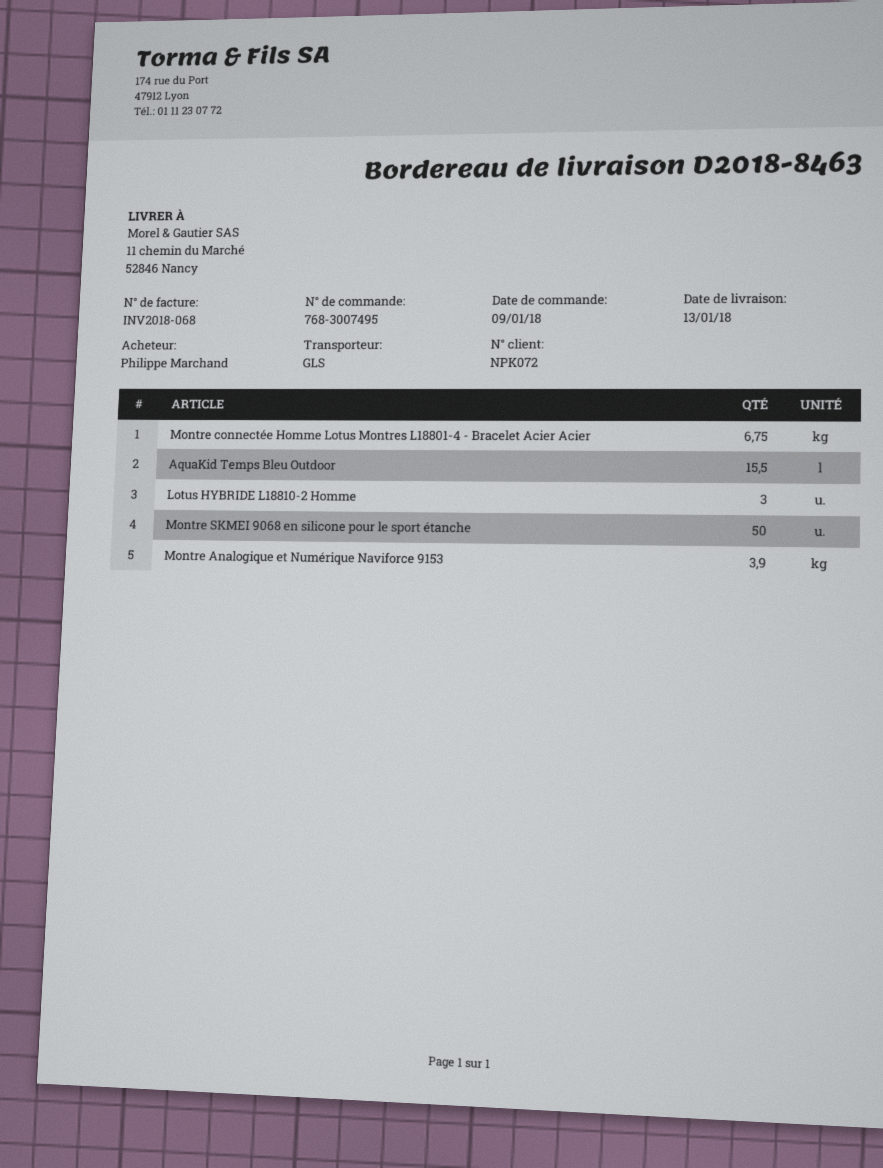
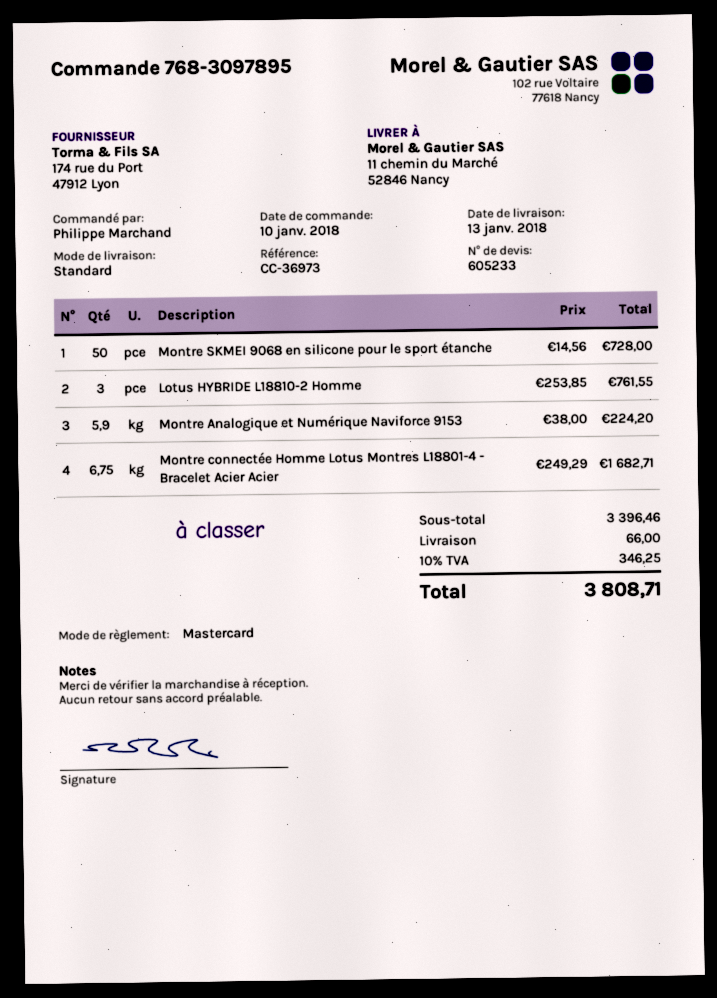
order number: 768-3007495 -> 768-3097895
order date: 2018-01-09 -> 2018-01-10
shipping method: GLS -> standard
AquaKid Temps Bleu Outdoor: 15.5 -> none
Montre Analogique et Numérique Naviforce 9153: 3.9 -> 5.9

